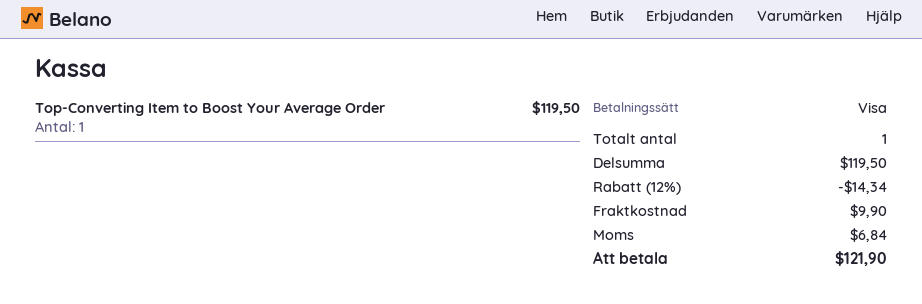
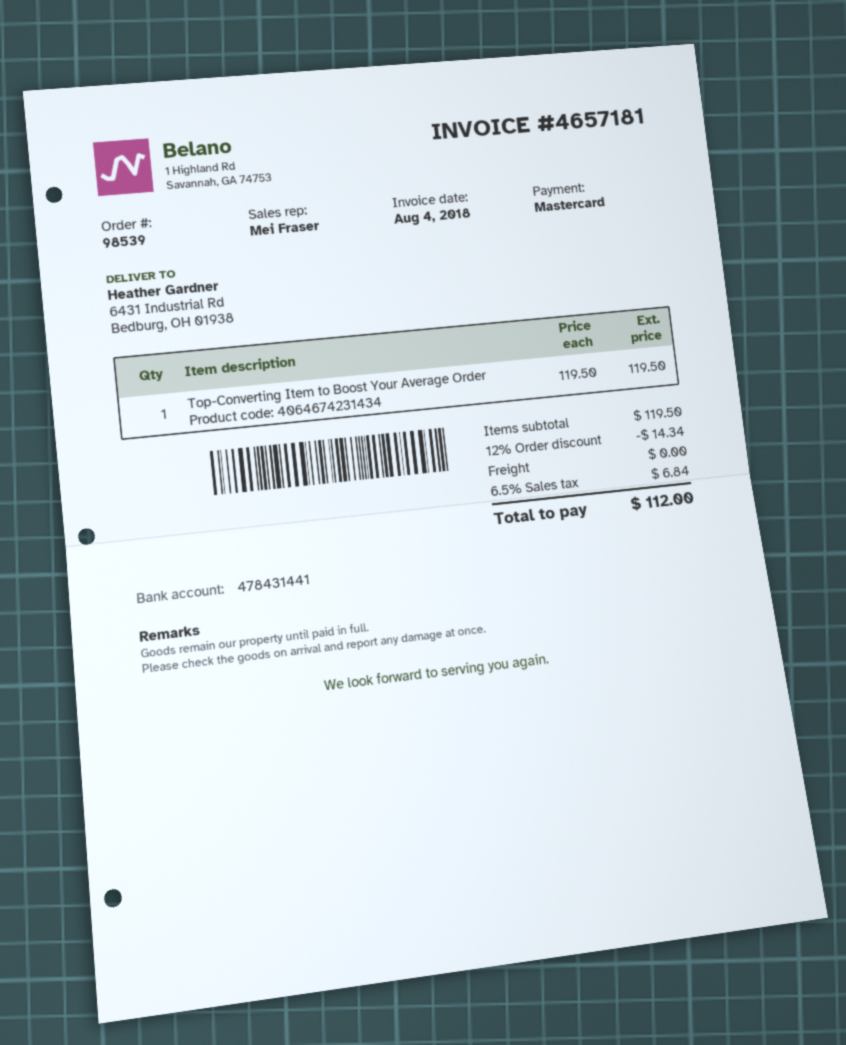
payment method: Visa -> Mastercard
shipping: 9.90 -> 0.00
total: 121.90 -> 112.00

